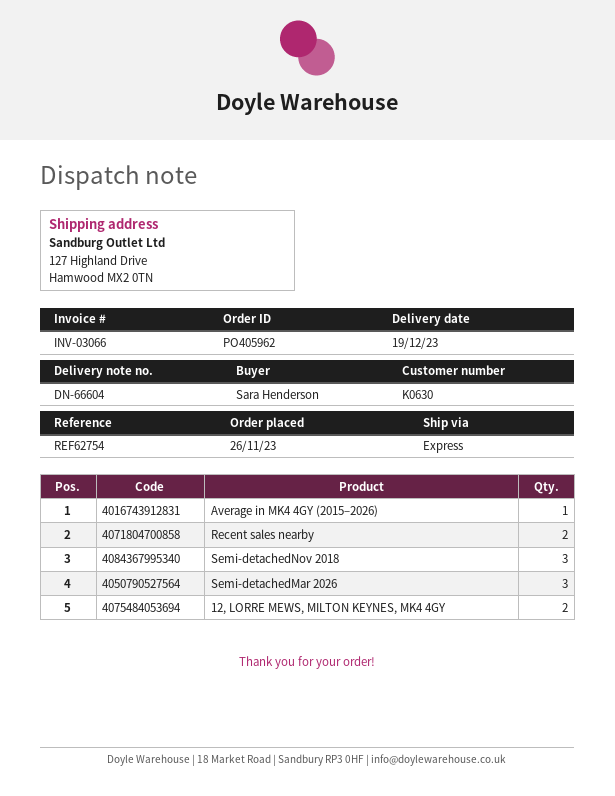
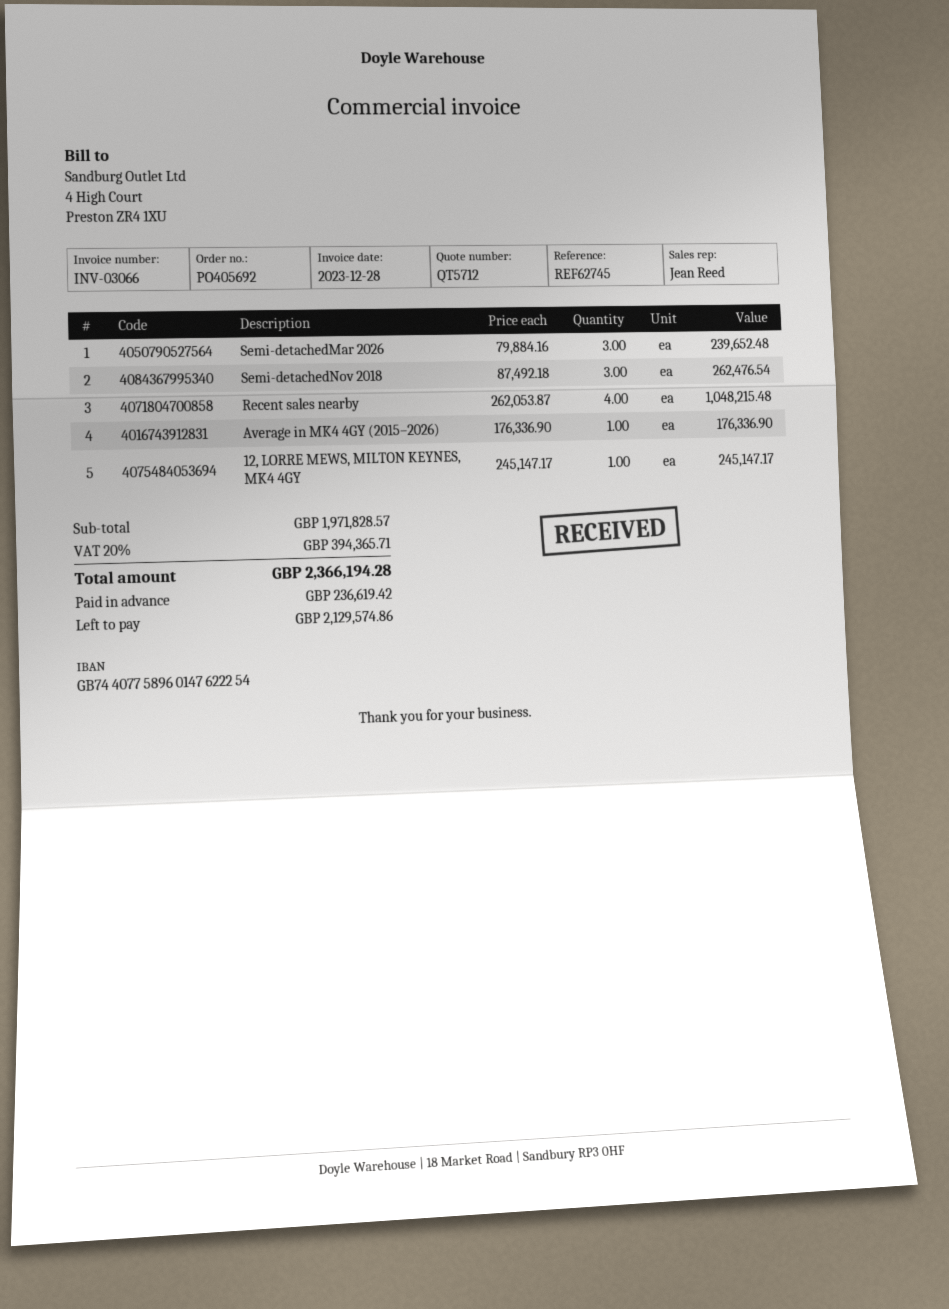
order number: PO405962 -> PO405692
reference: REF62754 -> REF62745
Recent sales nearby: 2 -> 4
12, LORRE MEWS, MILTON KEYNES, MK4 4GY: 2 -> 1

